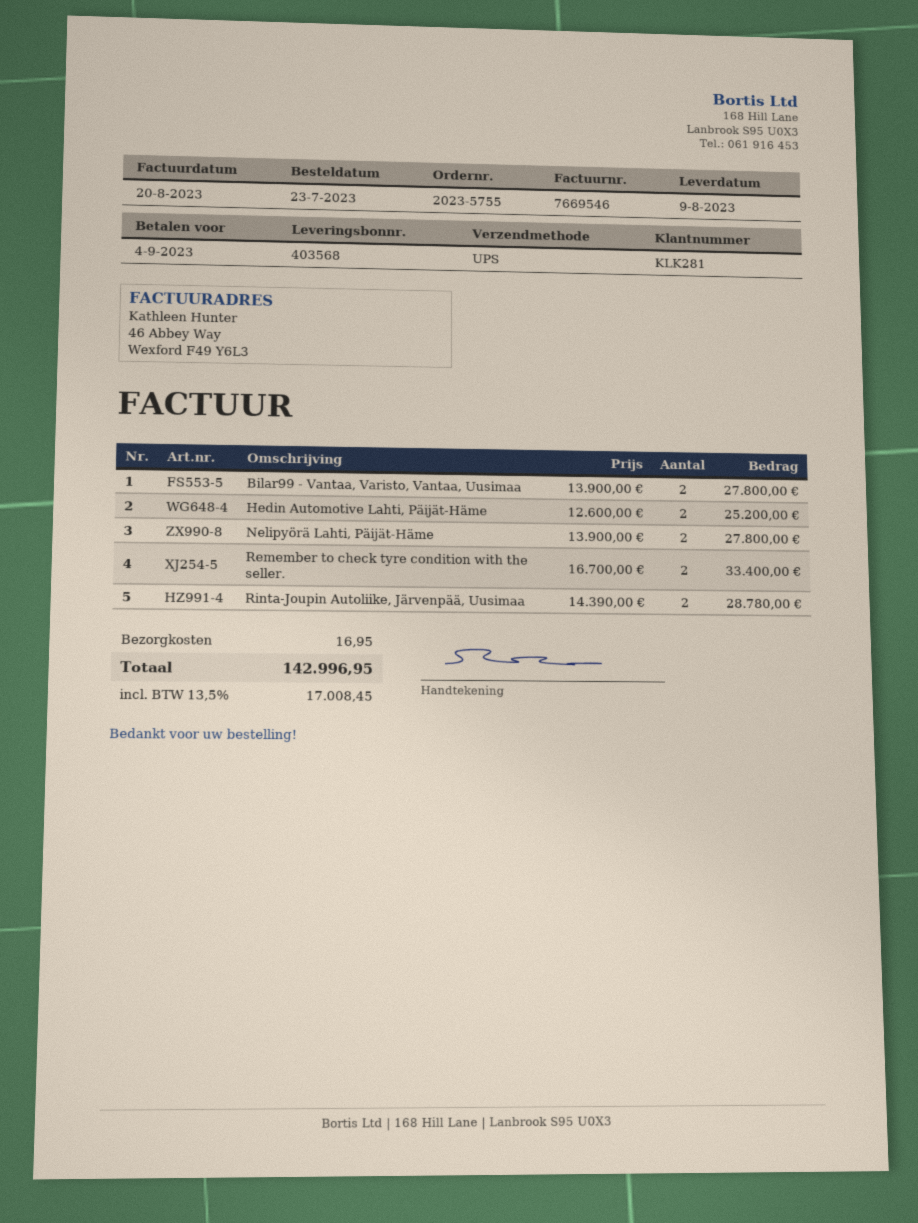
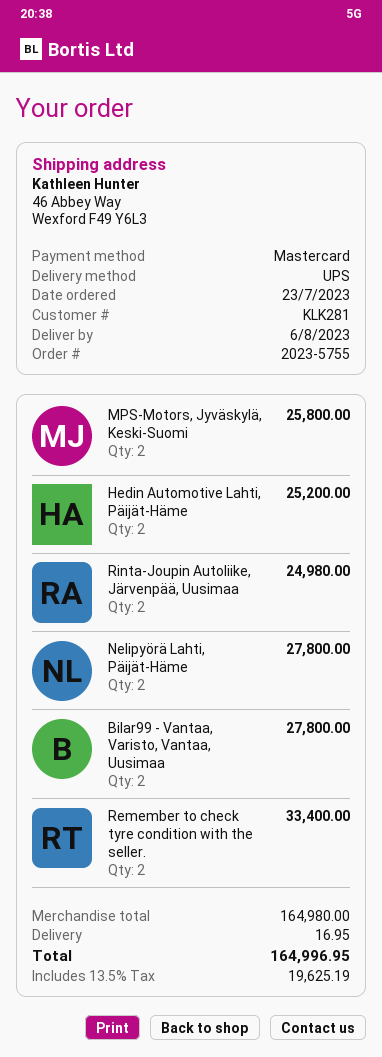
delivery date: 2023-08-09 -> 2023-08-06
Rinta-Joupin Autoliike, Järvenpää, Uusimaa: 2 for 28780.00 -> 2 for 24980.00
MPS-Motors, Jyväskylä, Keski-Suomi: none -> 2 for 25800.00
tax: 13.5% = 17008.45 -> 13.5% = 19625.19
total: 142996.95 -> 164996.95

